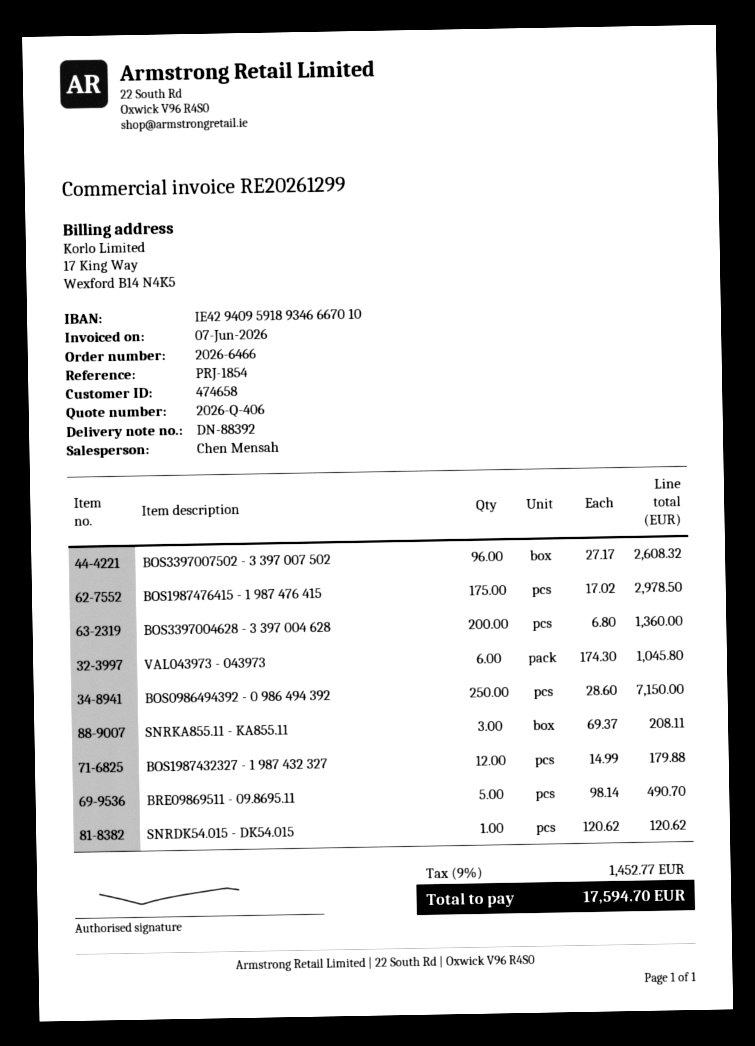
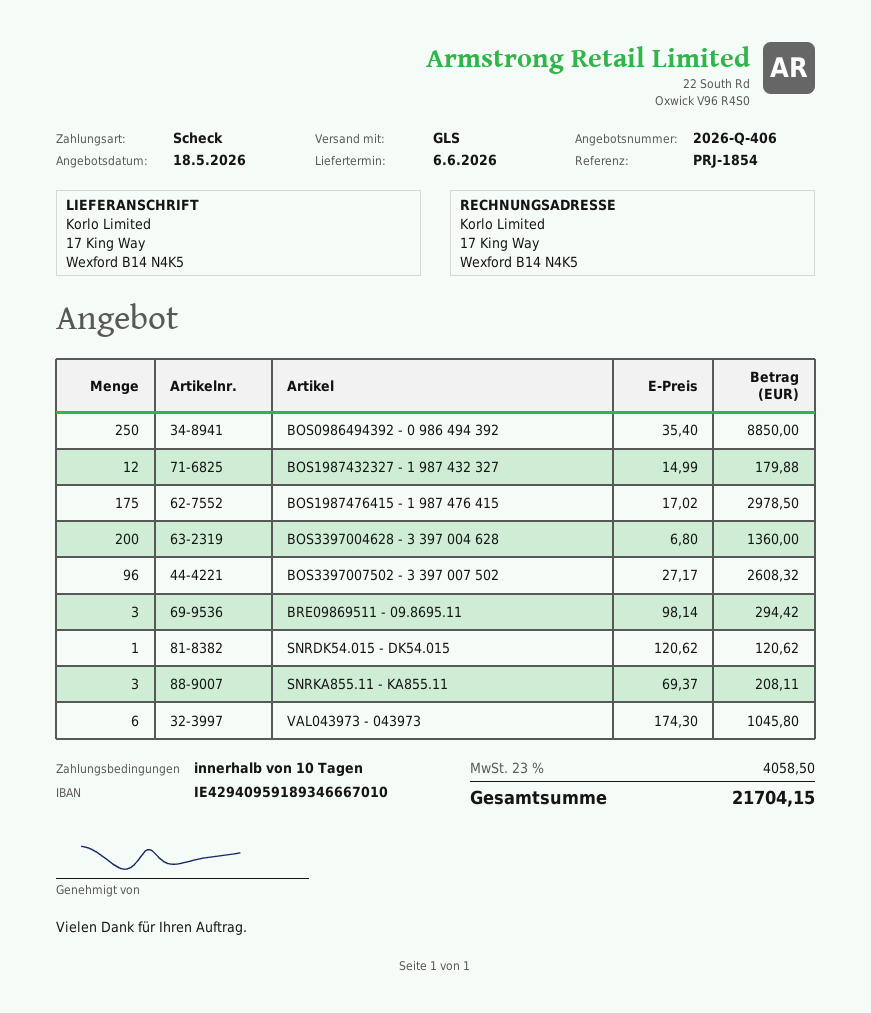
BOS0986494392 - 0 986 494 392: 250 x 28.60 = 7150.00 -> 250 x 35.40 = 8850.00
BRE09869511 - 09.8695.11: 5 x 98.14 = 490.70 -> 3 x 98.14 = 294.42
tax: 9% = 1452.77 -> 23% = 4058.50
total: 17594.70 -> 21704.15

